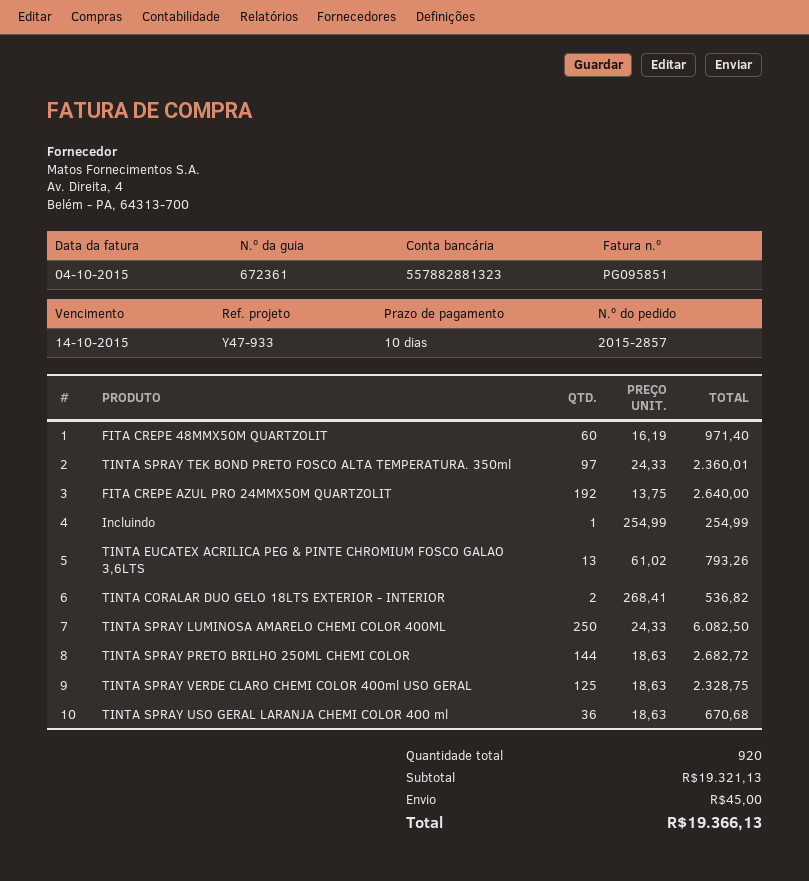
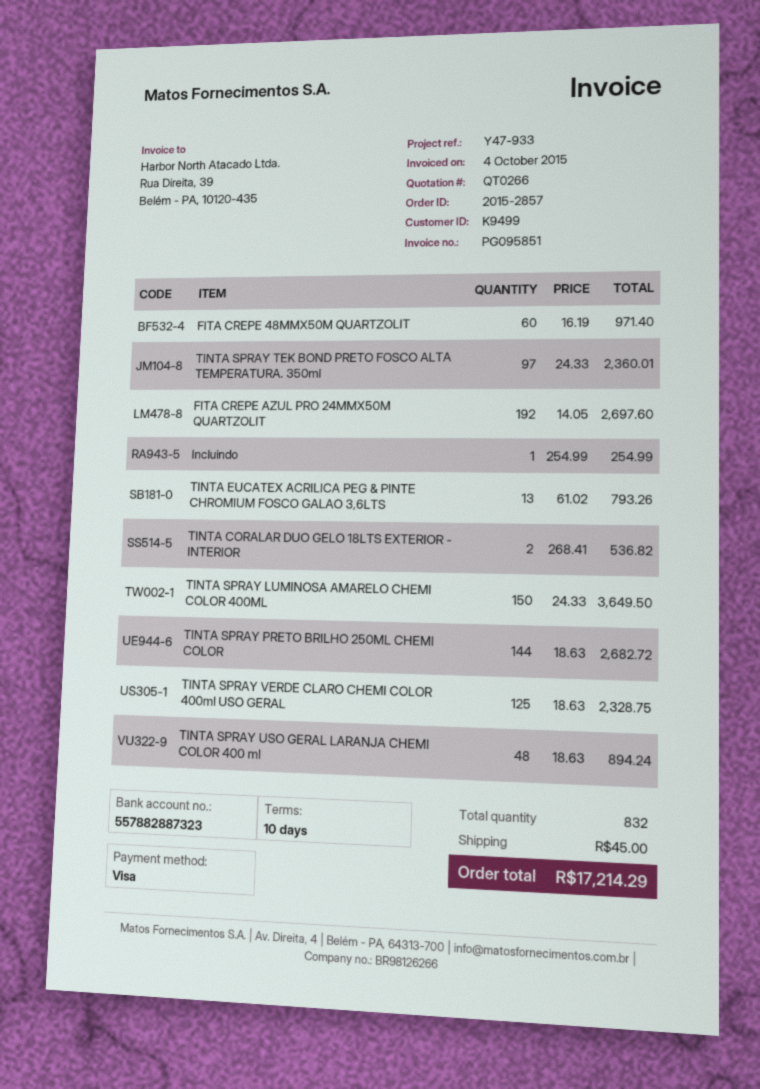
bank account: 557882881323 -> 557882887323
FITA CREPE AZUL PRO 24MMX50M QUARTZOLIT: 192 x 13.75 = 2640.00 -> 192 x 14.05 = 2697.60
TINTA SPRAY LUMINOSA AMARELO CHEMI COLOR 400ML: 250 x 24.33 = 6082.50 -> 150 x 24.33 = 3649.50
TINTA SPRAY USO GERAL LARANJA CHEMI COLOR 400 ml: 36 x 18.63 = 670.68 -> 48 x 18.63 = 894.24
total quantity: 920 -> 832
total: 19366.13 -> 17214.29

